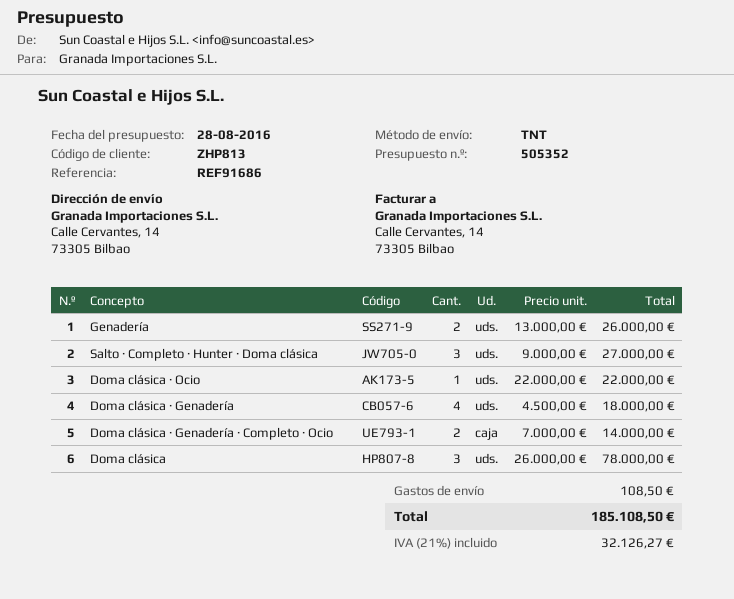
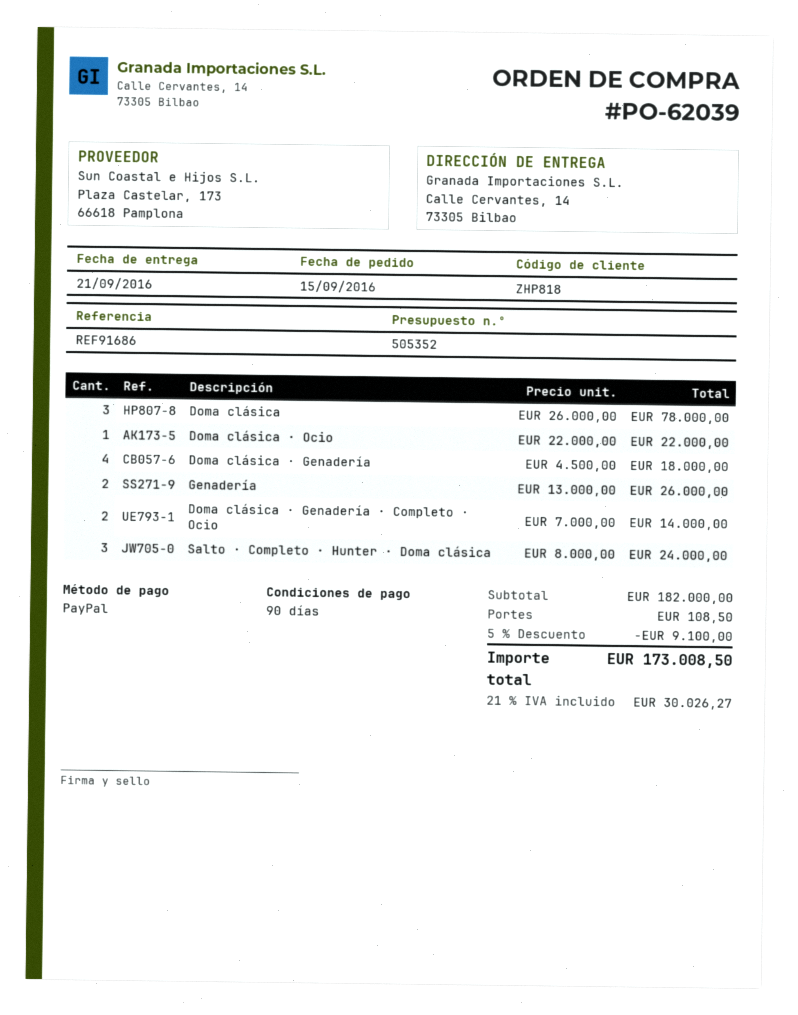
customer number: ZHP813 -> ZHP818
Salto · Completo · Hunter · Doma clásica: 3 x 9000.00 = 27000.00 -> 3 x 8000.00 = 24000.00
discount: none -> 5% = 9100.00
tax: 21% = 32126.27 -> 21% = 30026.27
total: 185108.50 -> 173008.50

